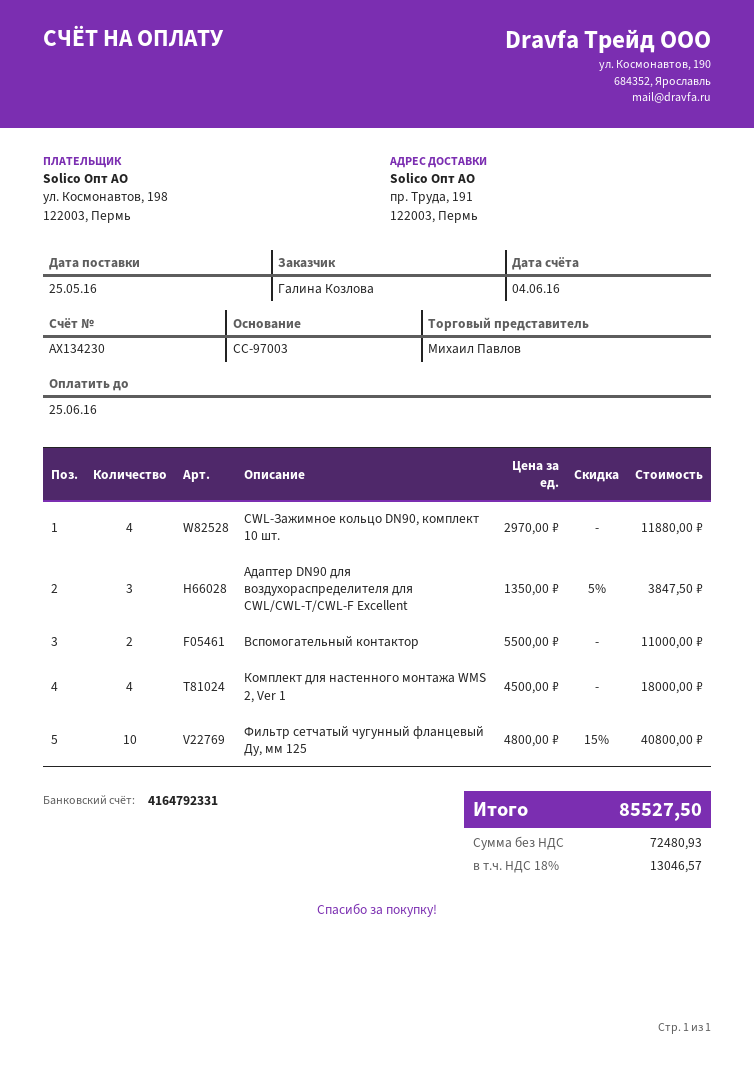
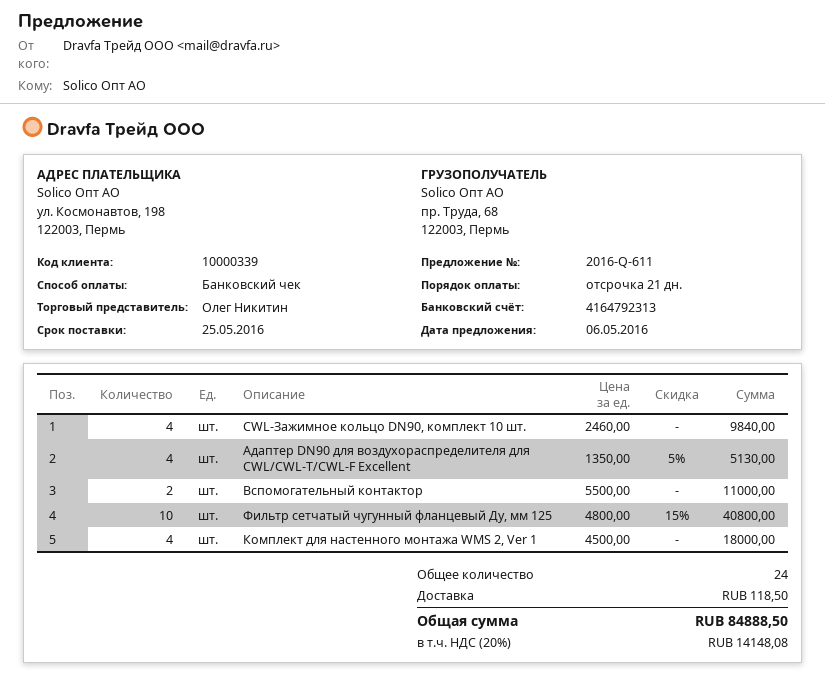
sales rep: Михаил Павлов -> Олег Никитин
bank account: 4164792331 -> 4164792313
ship to: пр. Труда, 191, 122003, Пермь -> пр. Труда, 68, 122003, Пермь
CWL-Зажимное кольцо DN90, комплект 10 шт.: 4 x 2970.00 = 11880.00 -> 4 x 2460.00 = 9840.00
Адаптер DN90 для воздухораспределителя для CWL/CWL-T/CWL-F Excellent: 3 x 1350.00 - 5% = 3847.50 -> 4 x 1350.00 - 5% = 5130.00
shipping: none -> 118.50
tax: 18% = 13046.57 -> 20% = 14148.08
total: 85527.50 -> 84888.50

